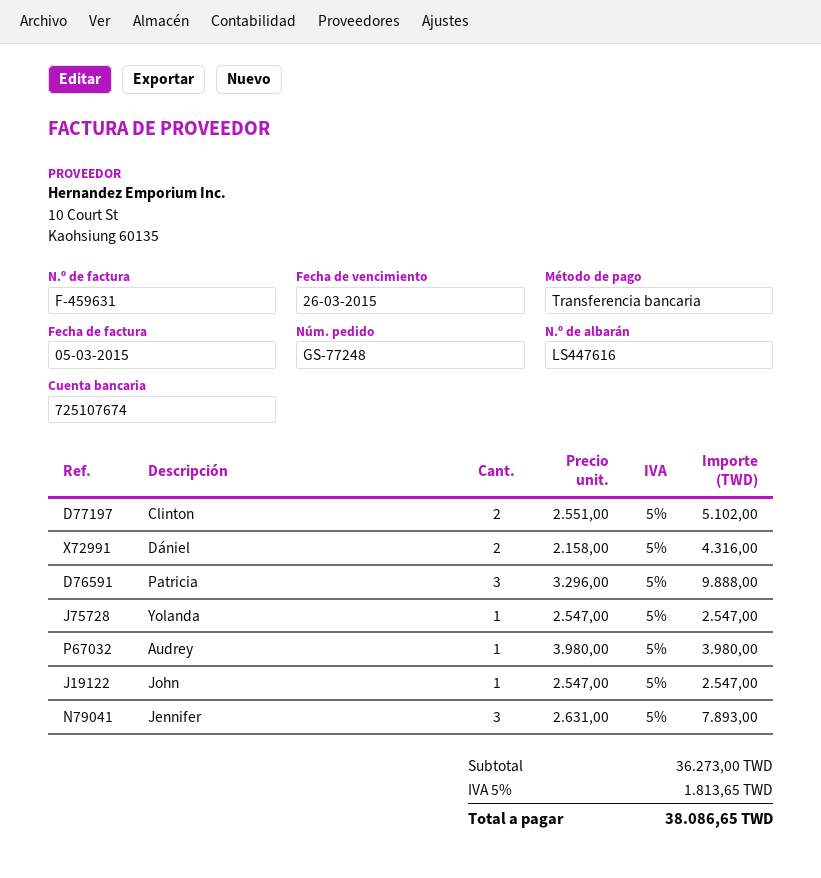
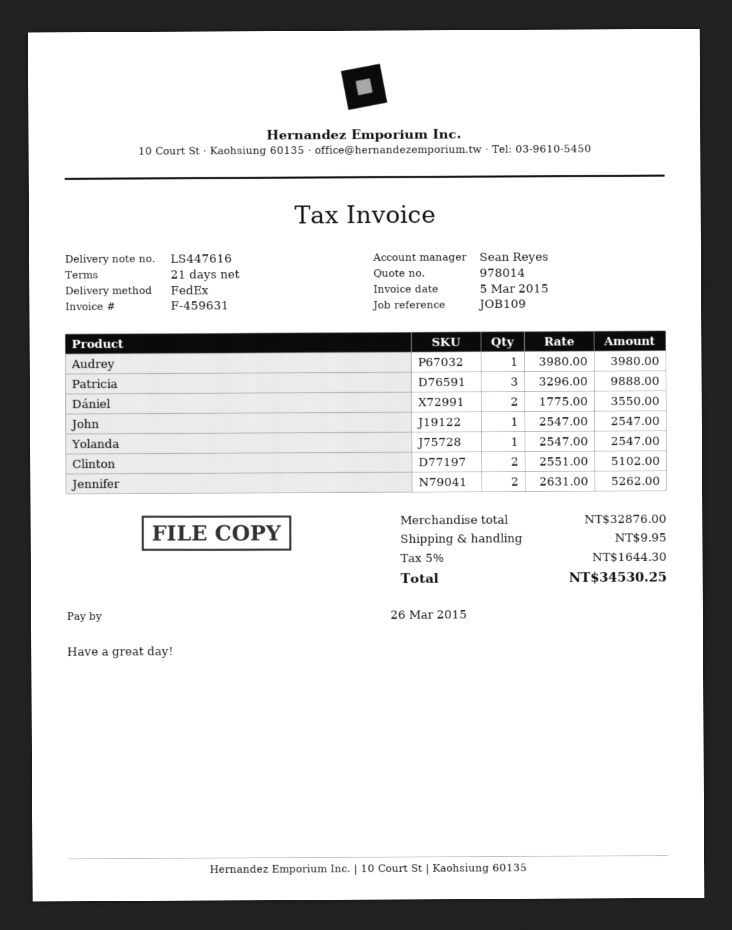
Dániel: 2 x 2158.00 = 4316.00 -> 2 x 1775.00 = 3550.00
Jennifer: 3 x 2631.00 = 7893.00 -> 2 x 2631.00 = 5262.00
subtotal: 36273.00 -> 32876.00
shipping: none -> 9.95
tax: 5% = 1813.65 -> 5% = 1644.30
total: 38086.65 -> 34530.25

